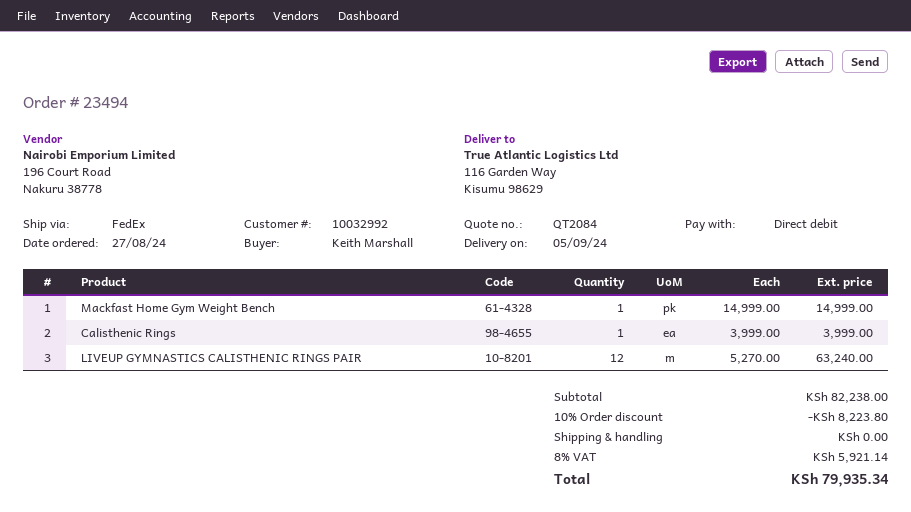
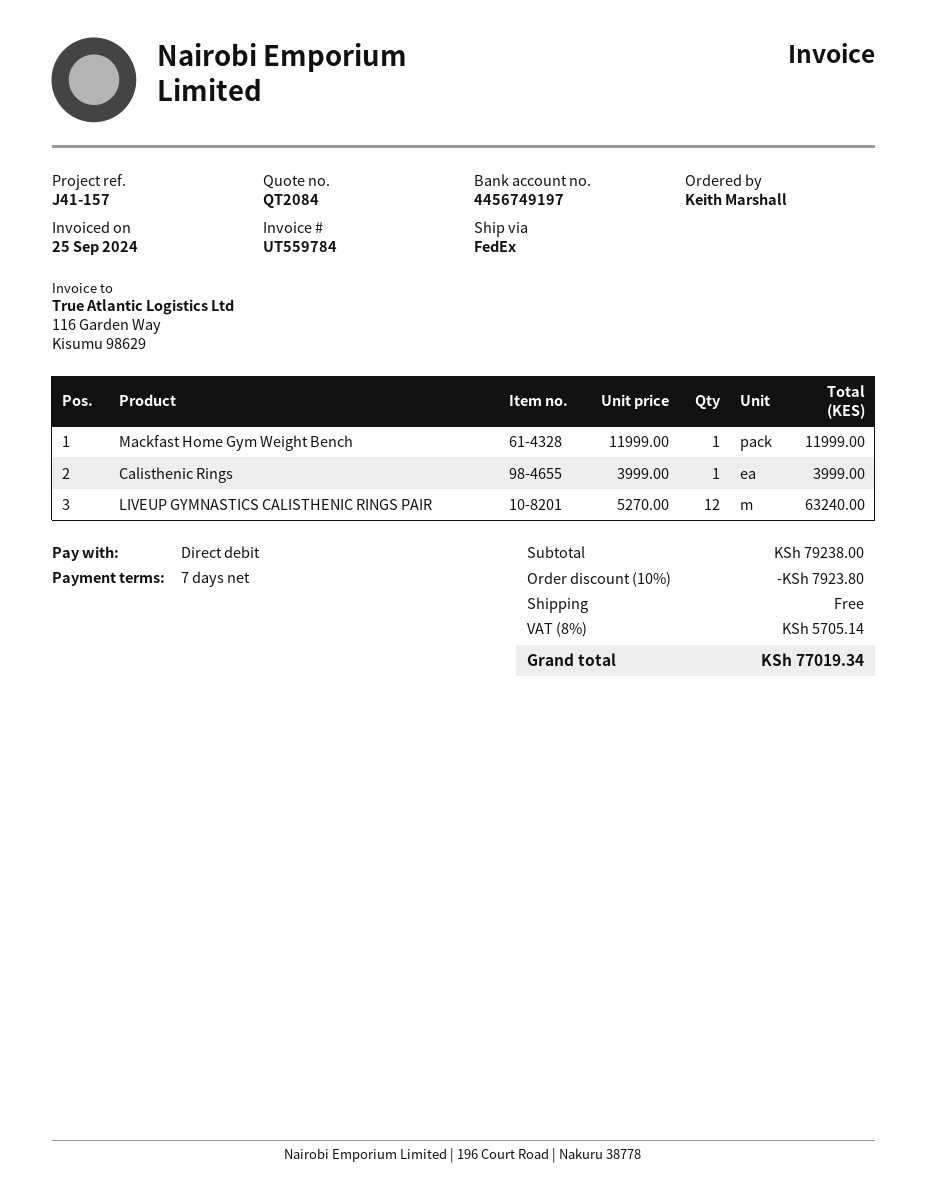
Mackfast Home Gym Weight Bench: 1 x 14999.00 = 14999.00 -> 1 x 11999.00 = 11999.00
subtotal: 82238.00 -> 79238.00
discount: 10% = 8223.80 -> 10% = 7923.80
tax: 8% = 5921.14 -> 8% = 5705.14
total: 79935.34 -> 77019.34

